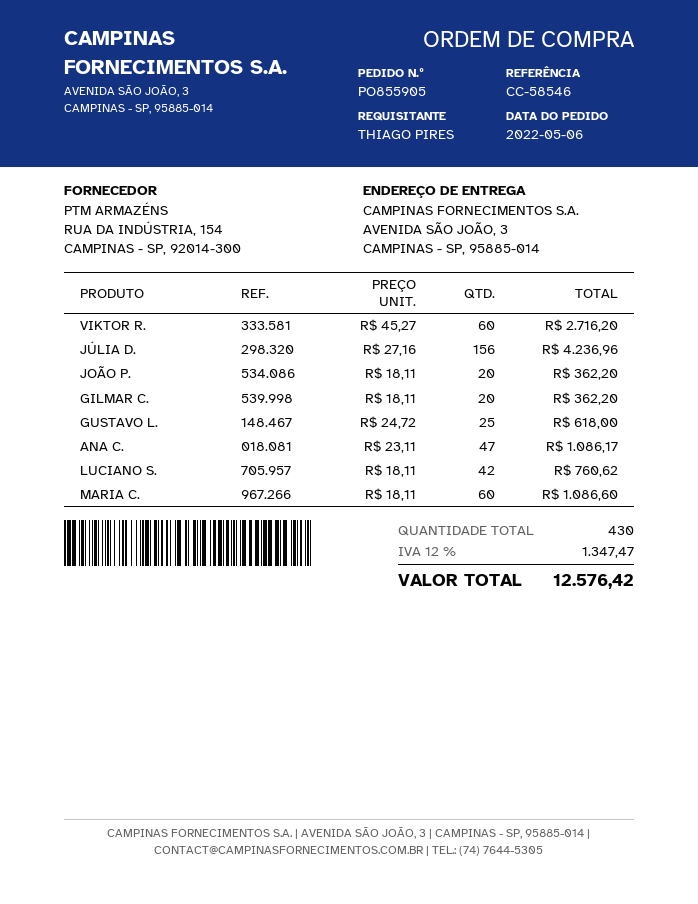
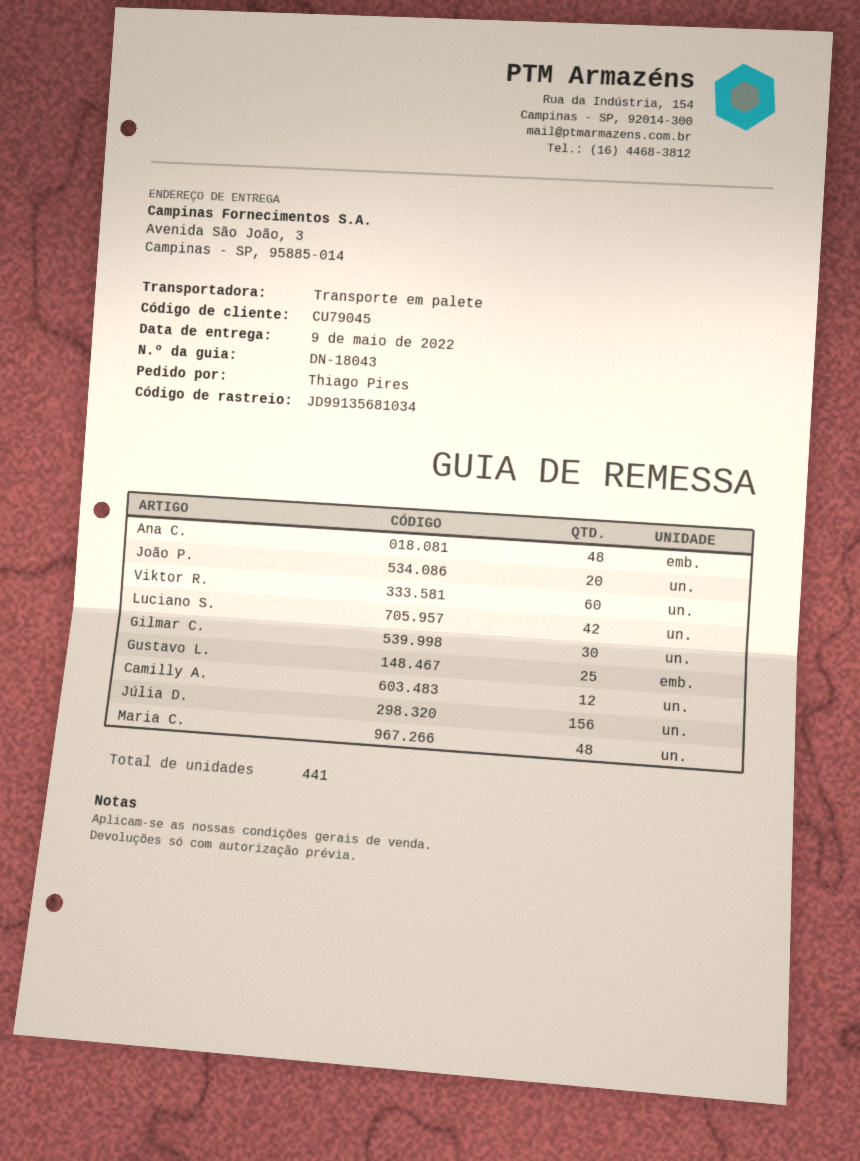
GILMAR C.: 20 -> 30
ANA C.: 47 -> 48
MARIA C.: 60 -> 48
Camilly A.: none -> 12
total quantity: 430 -> 441

